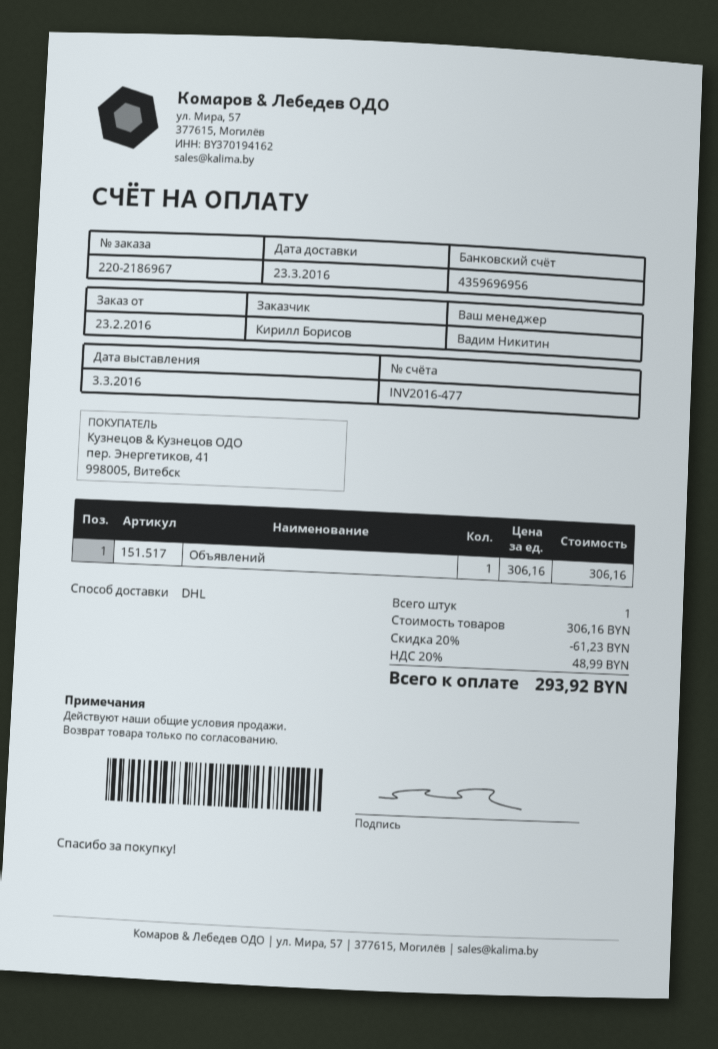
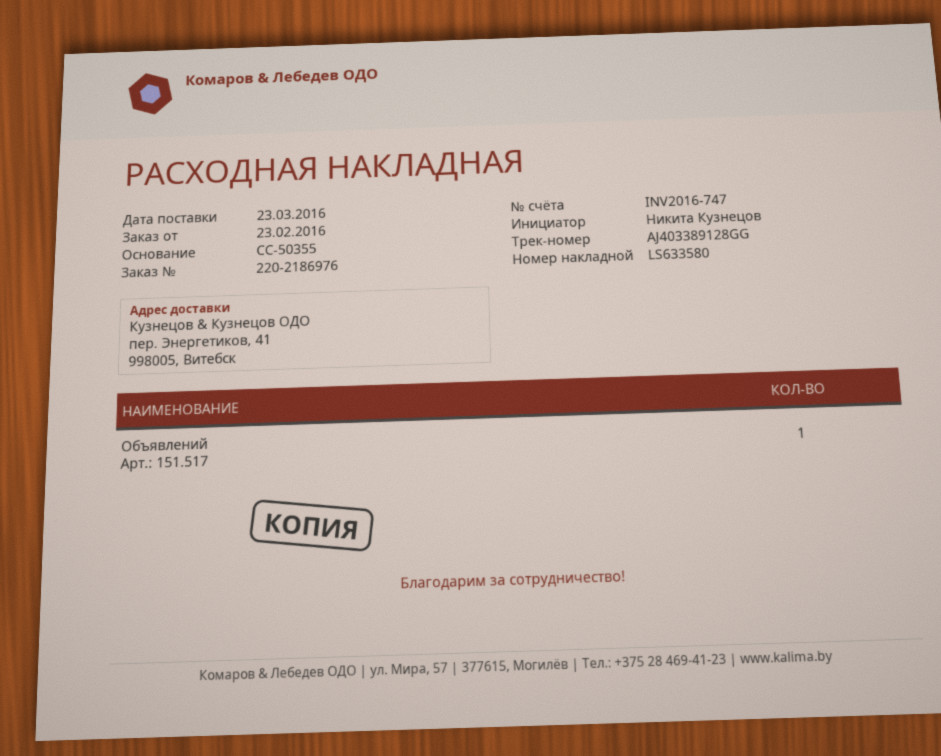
order number: 220-2186967 -> 220-2186976
invoice number: INV2016-477 -> INV2016-747
ordered by: Кирилл Борисов -> Никита Кузнецов

